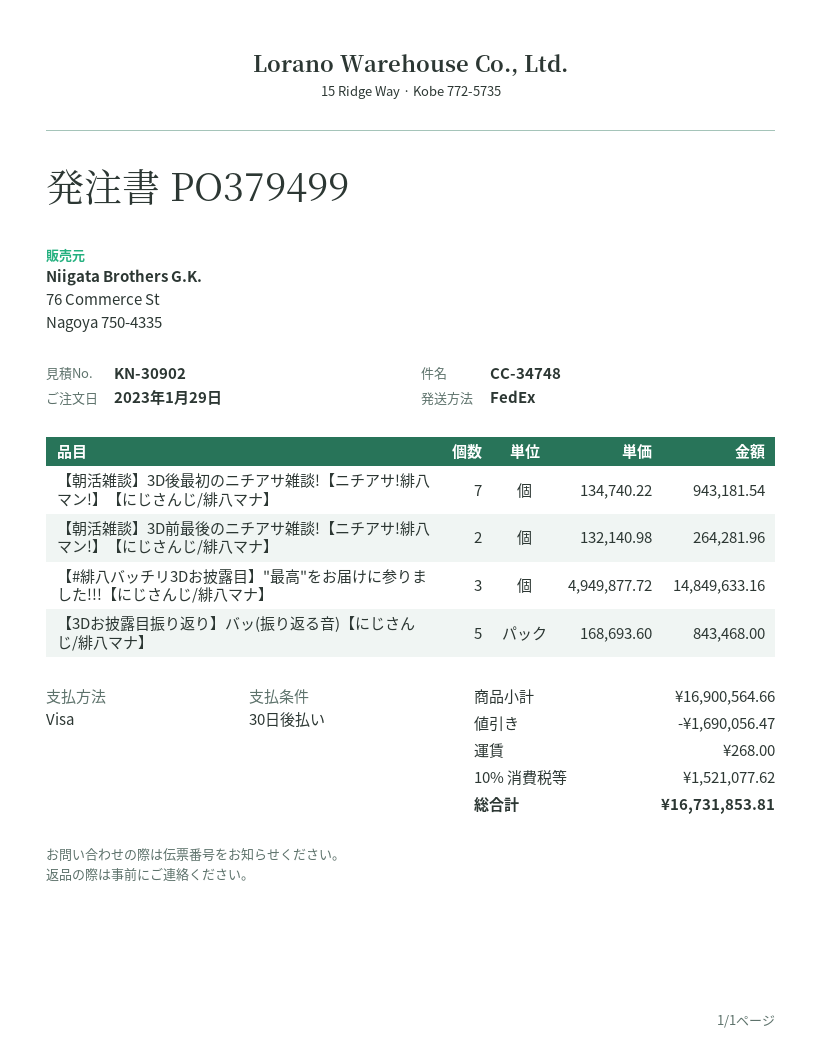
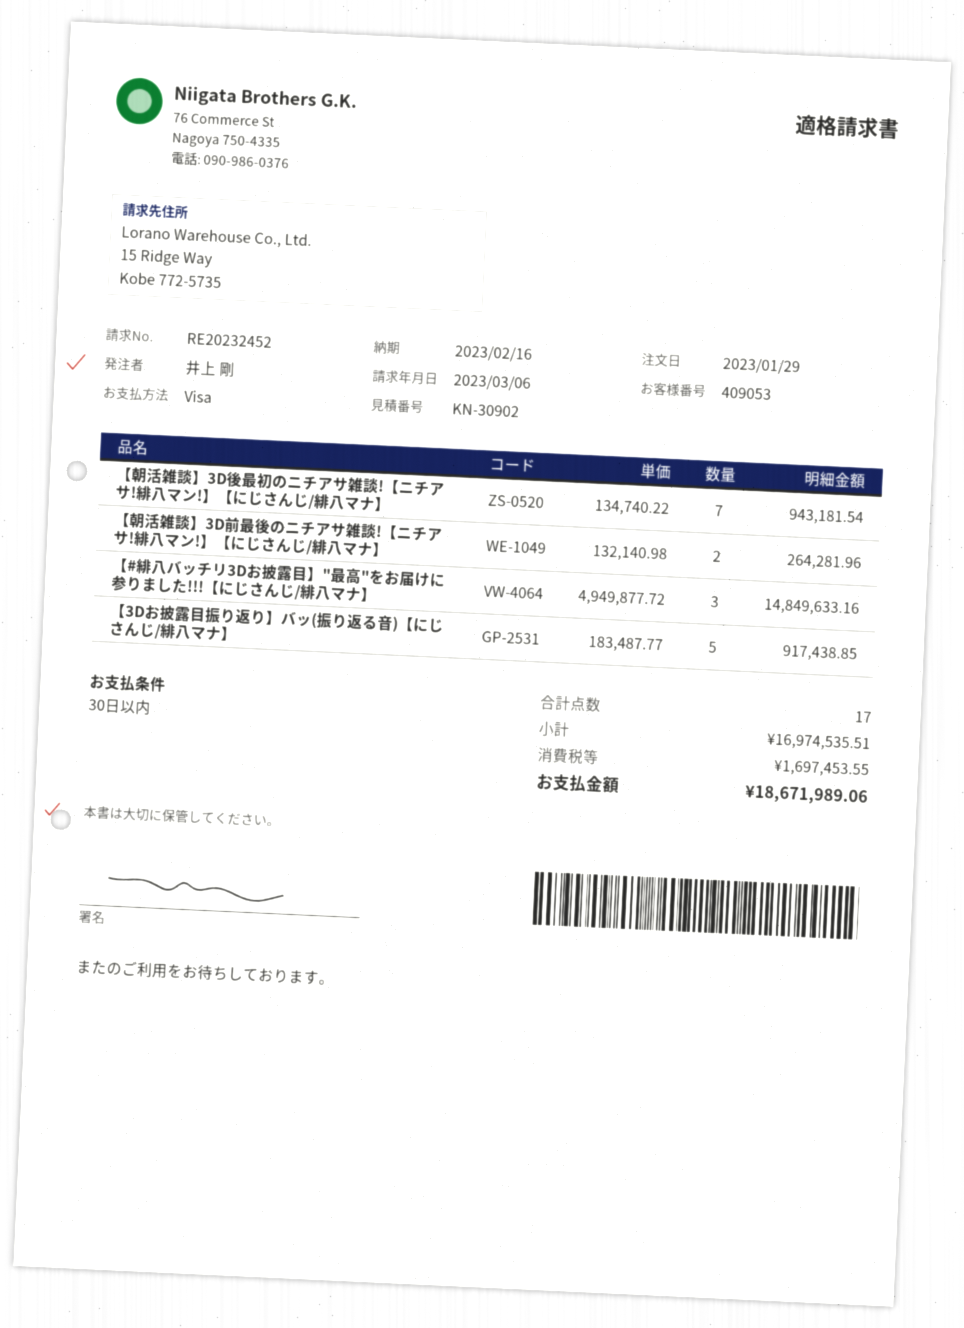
【3Dお披露目振り返り】バッ(振り返る音)【にじさんじ/緋八マナ】: 5 x 168693.60 = 843468.00 -> 5 x 183487.77 = 917438.85
subtotal: 16900564.66 -> 16974535.51
discount: 1690056.47 -> none
shipping: 268.00 -> none
tax: 1521077.62 -> 1697453.55
total: 16731853.81 -> 18671989.06

